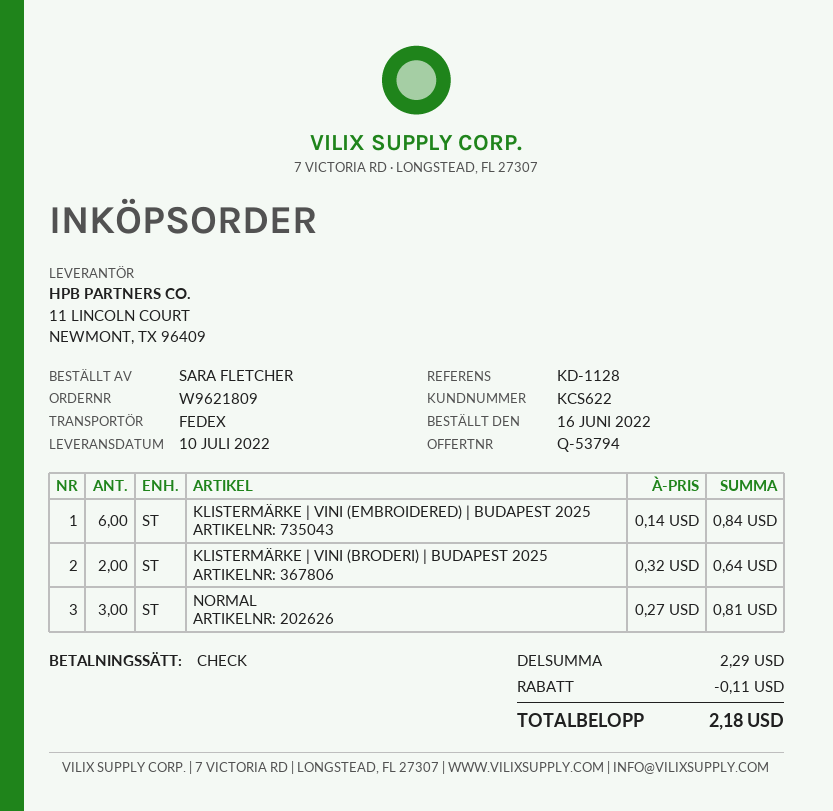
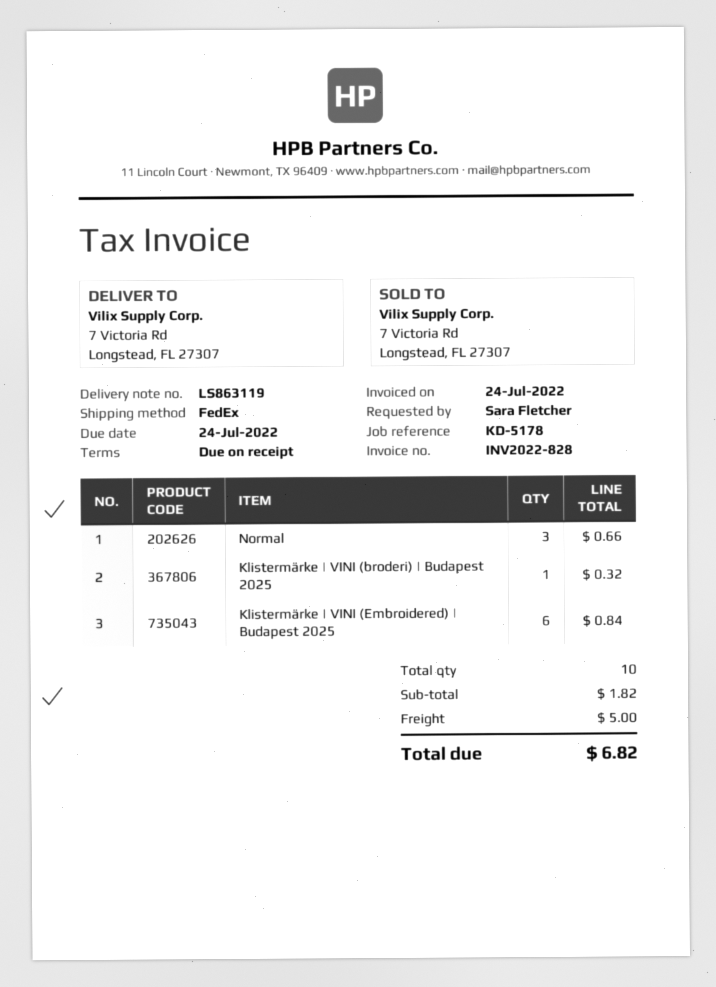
reference: KD-1128 -> KD-5178
KLISTERMÄRKE | VINI (BRODERI) | BUDAPEST 2025: 2 for 0.64 -> 1 for 0.32
NORMAL: 3 for 0.81 -> 3 for 0.66
subtotal: 2.29 -> 1.82
discount: 0.11 -> none
shipping: none -> 5.00
total: 2.18 -> 6.82

